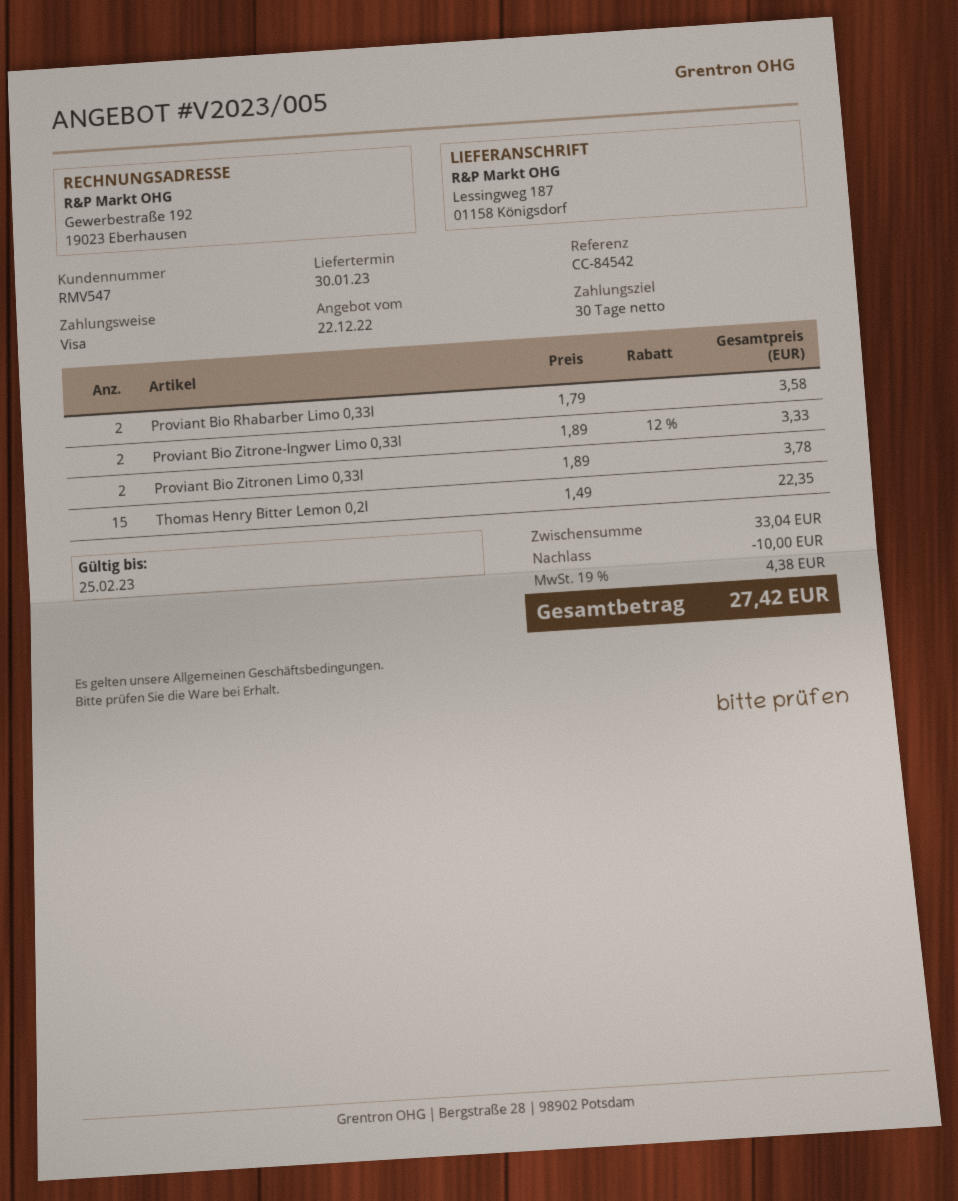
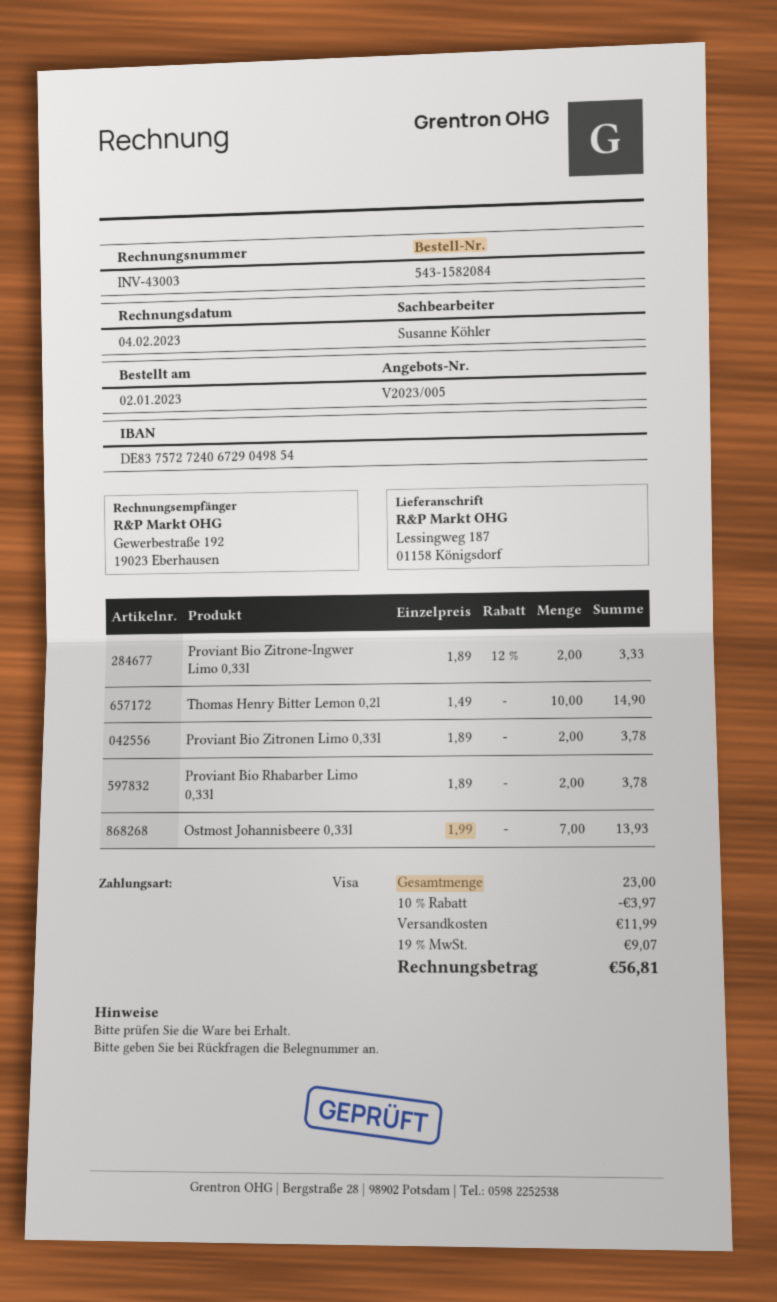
Proviant Bio Rhabarber Limo 0,33l: 2 x 1.79 = 3.58 -> 2 x 1.89 = 3.78
Thomas Henry Bitter Lemon 0,2l: 15 x 1.49 = 22.35 -> 10 x 1.49 = 14.90
Ostmost Johannisbeere 0,33l: none -> 7 x 1.99 = 13.93
discount: 10.00 -> 3.97
shipping: none -> 11.99
tax: 19% = 4.38 -> 19% = 9.07
total: 27.42 -> 56.81

